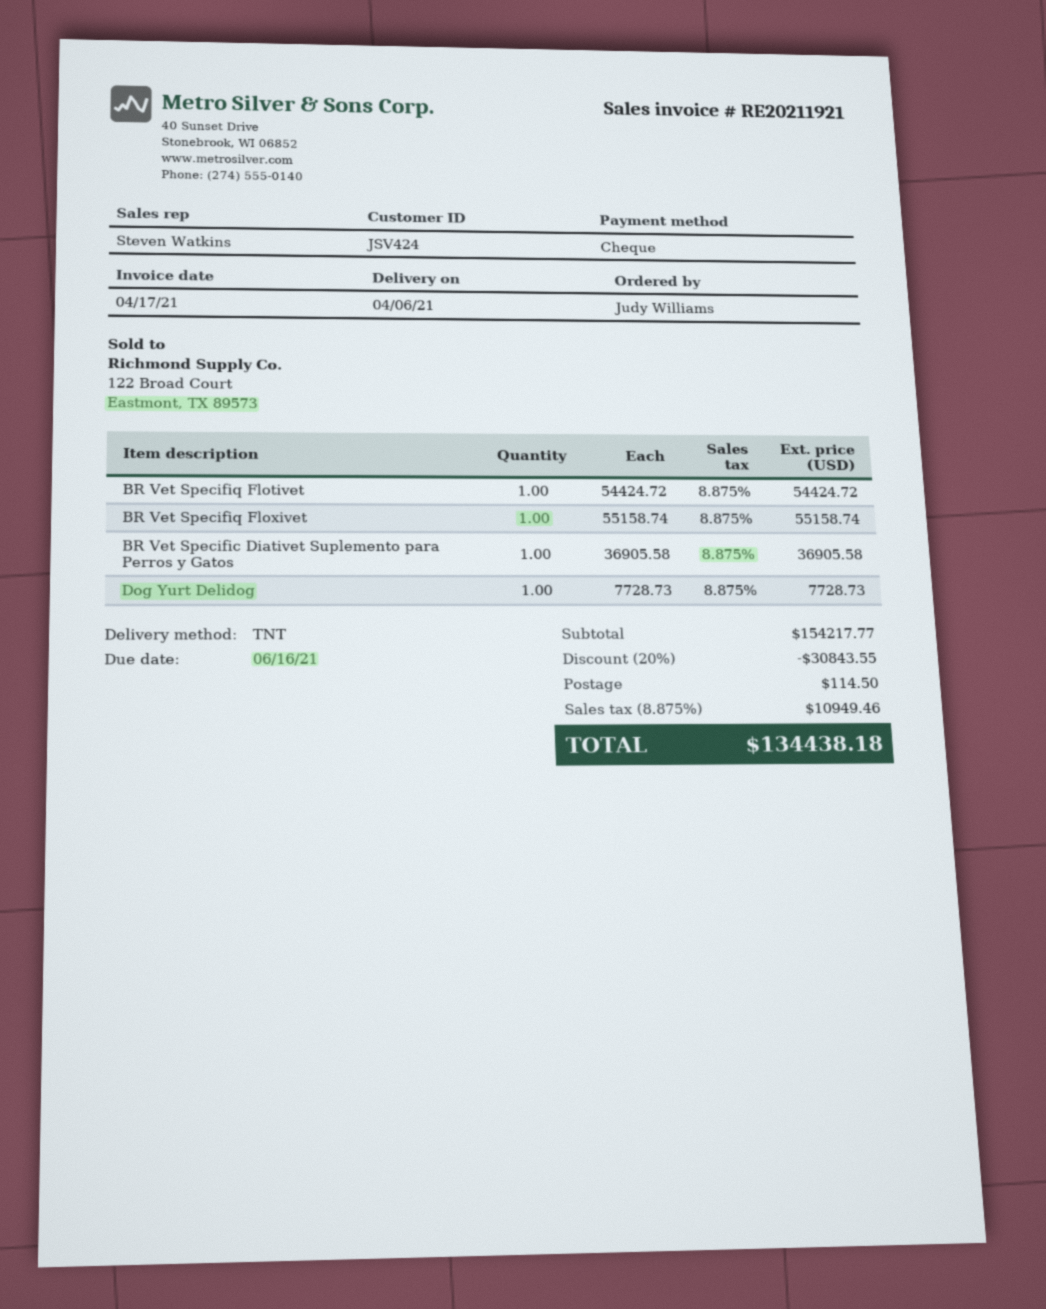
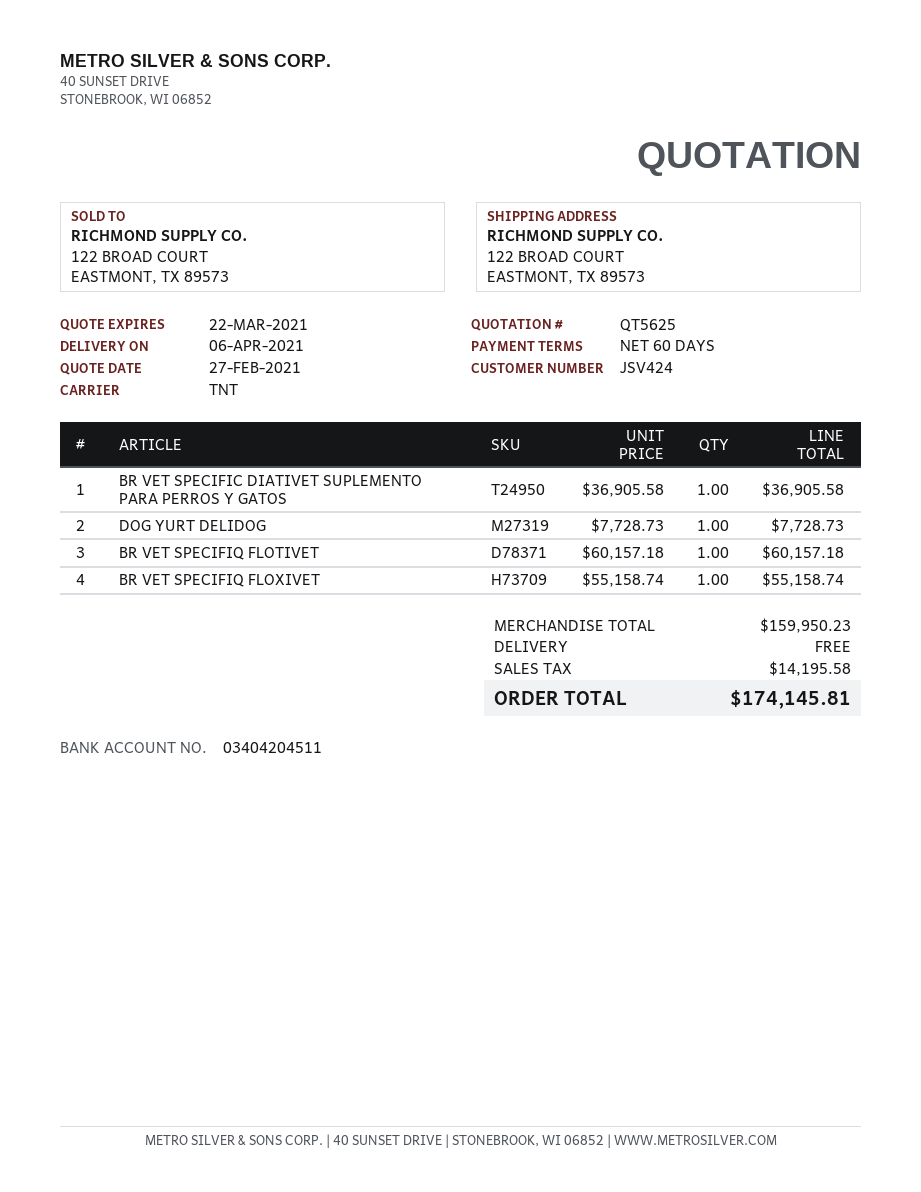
BR Vet Specifiq Flotivet: 1 x 54424.72 = 54424.72 -> 1 x 60157.18 = 60157.18
subtotal: 154217.77 -> 159950.23
discount: 20% = 30843.55 -> none
shipping: 114.50 -> 0.00
tax: 10949.46 -> 14195.58
total: 134438.18 -> 174145.81

